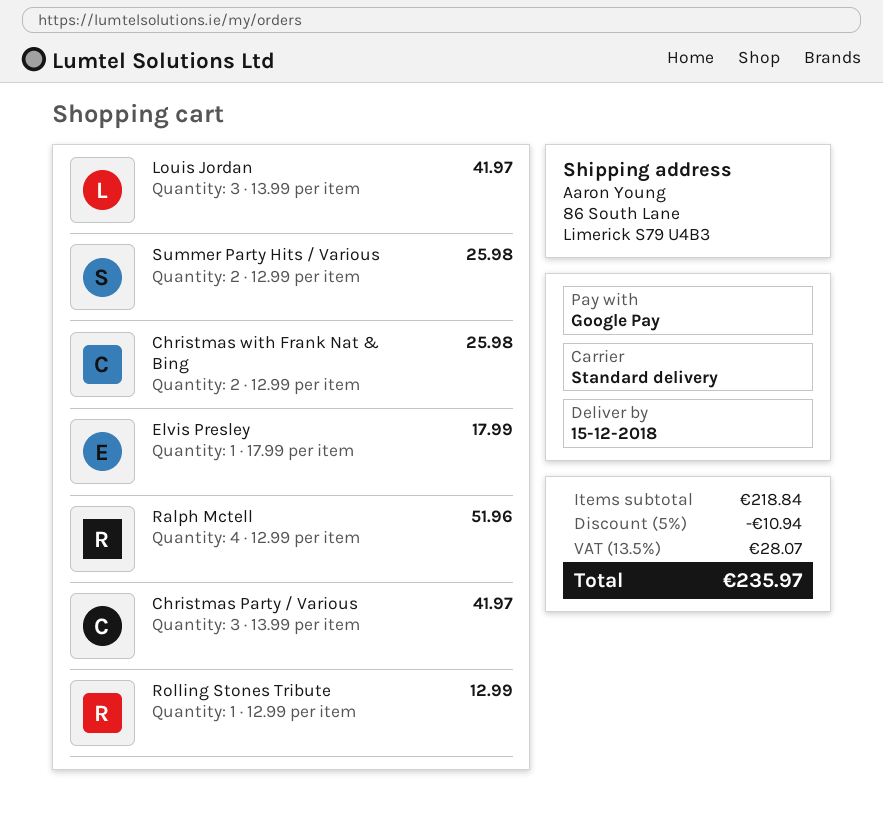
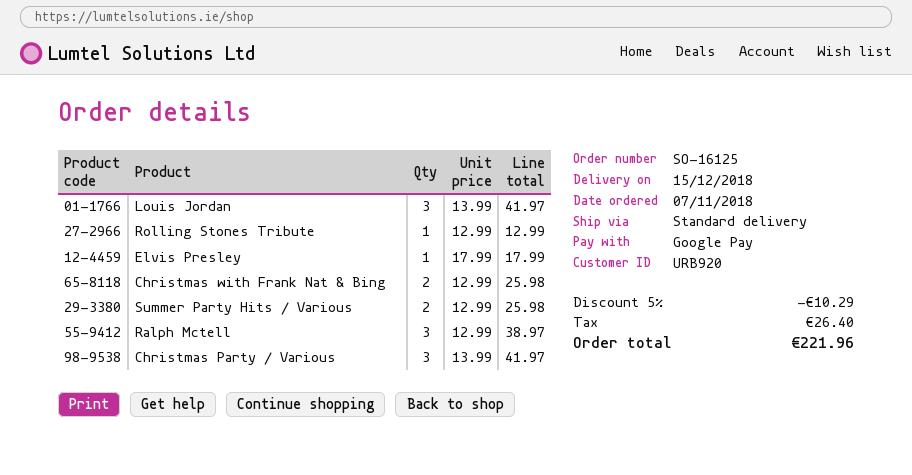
Ralph Mctell: 4 x 12.99 = 51.96 -> 3 x 12.99 = 38.97
discount: 5% = 10.94 -> 5% = 10.29
tax: 28.07 -> 26.40
total: 235.97 -> 221.96

